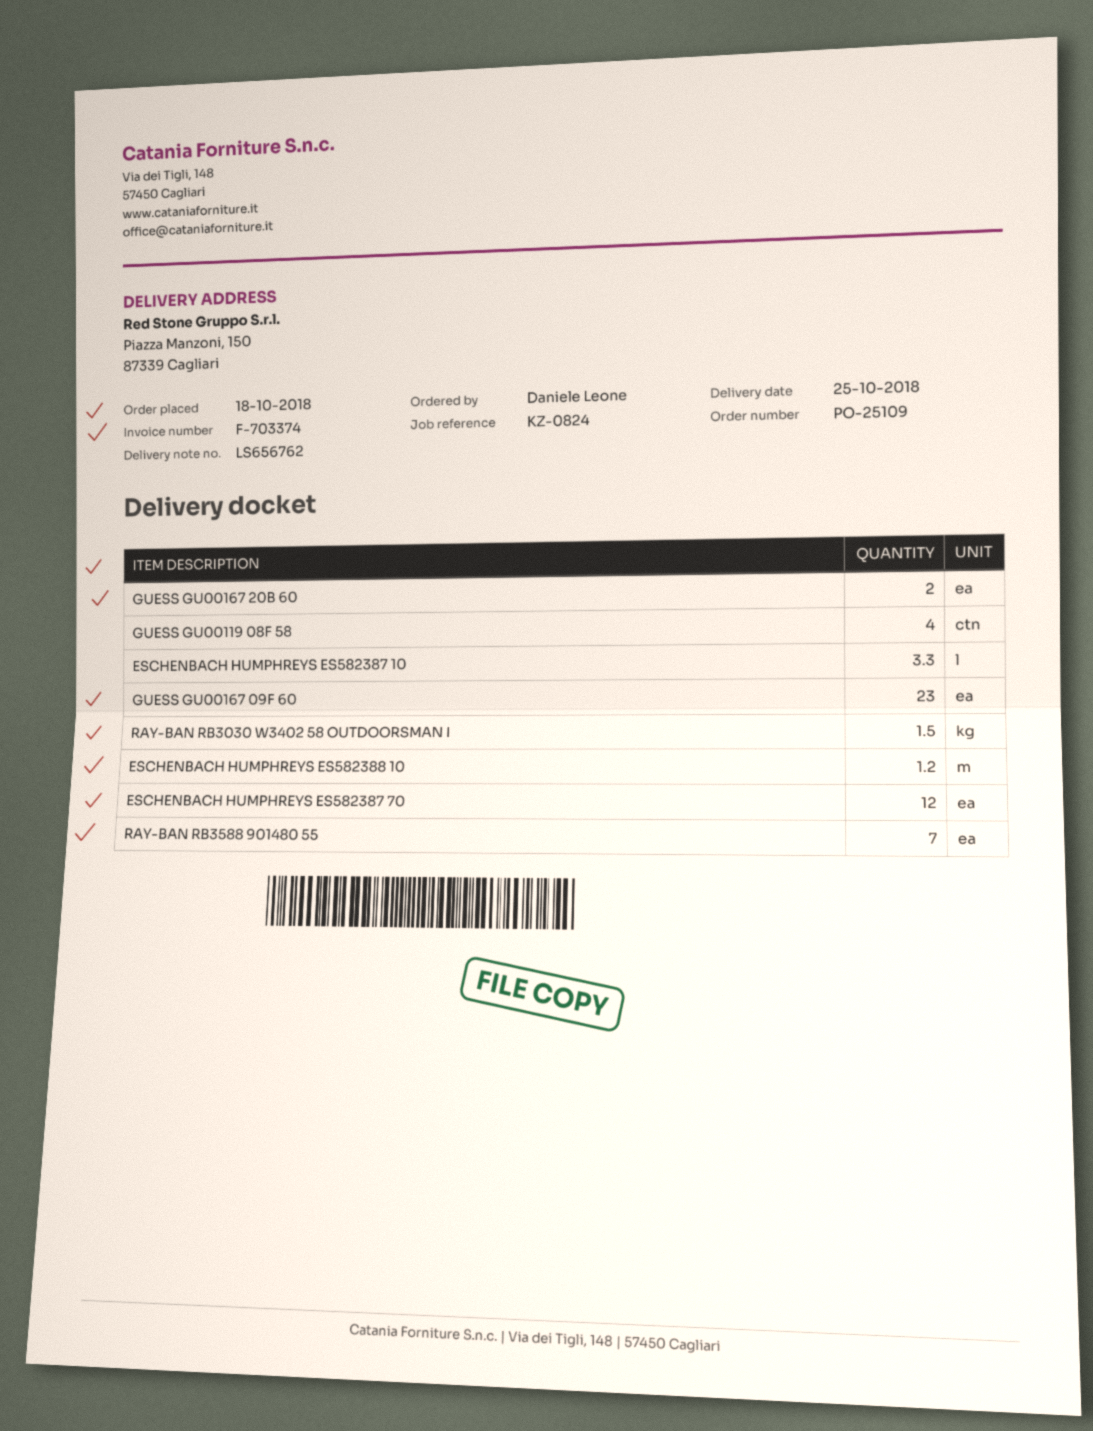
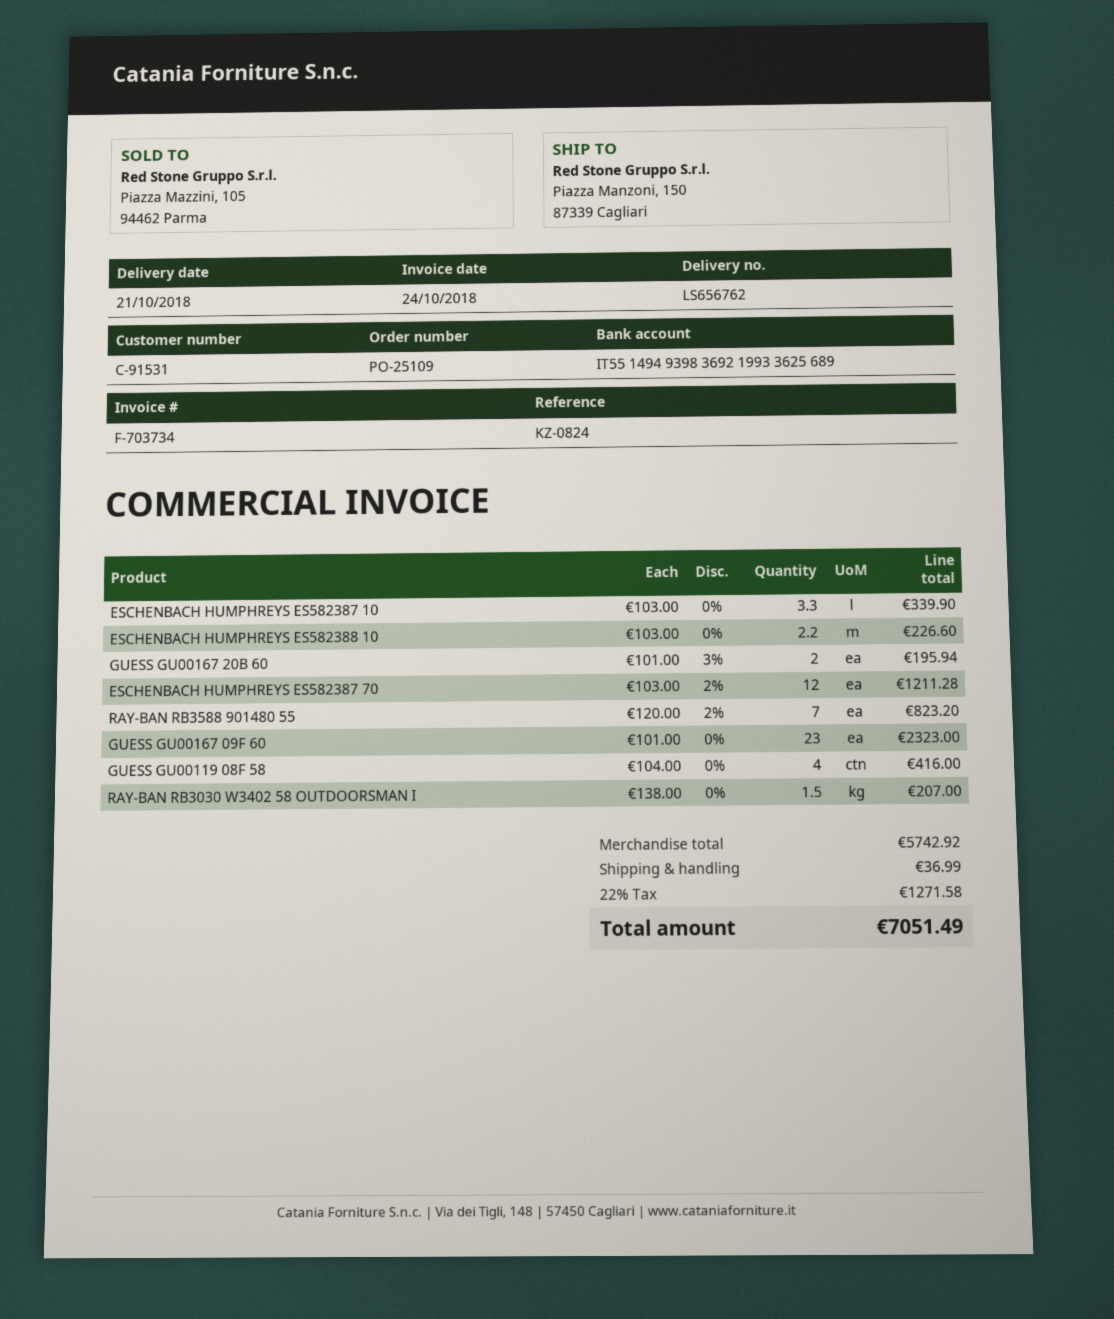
delivery date: 2018-10-25 -> 2018-10-21
invoice number: F-703374 -> F-703734
ESCHENBACH HUMPHREYS ES582388 10: 1.2 -> 2.2

